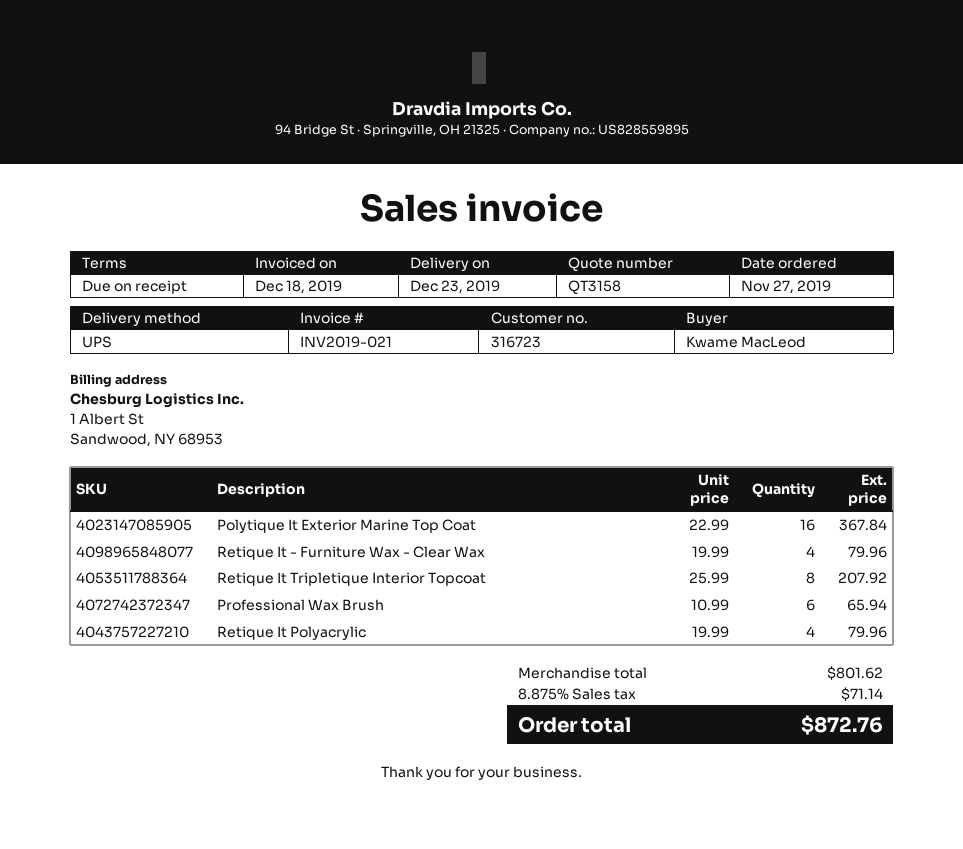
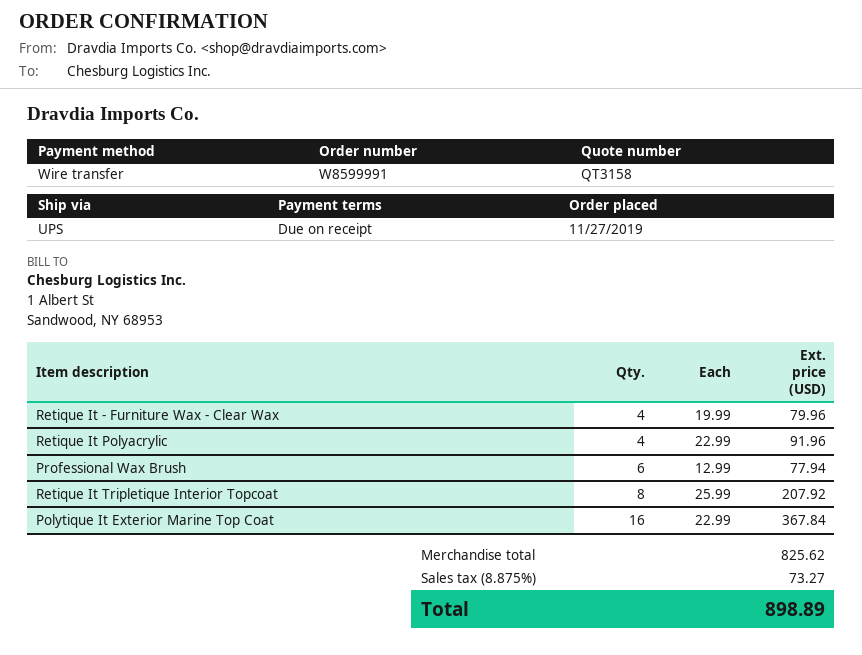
Professional Wax Brush: 6 x 10.99 = 65.94 -> 6 x 12.99 = 77.94
Retique It Polyacrylic: 4 x 19.99 = 79.96 -> 4 x 22.99 = 91.96
subtotal: 801.62 -> 825.62
tax: 8.875% = 71.14 -> 8.875% = 73.27
total: 872.76 -> 898.89

